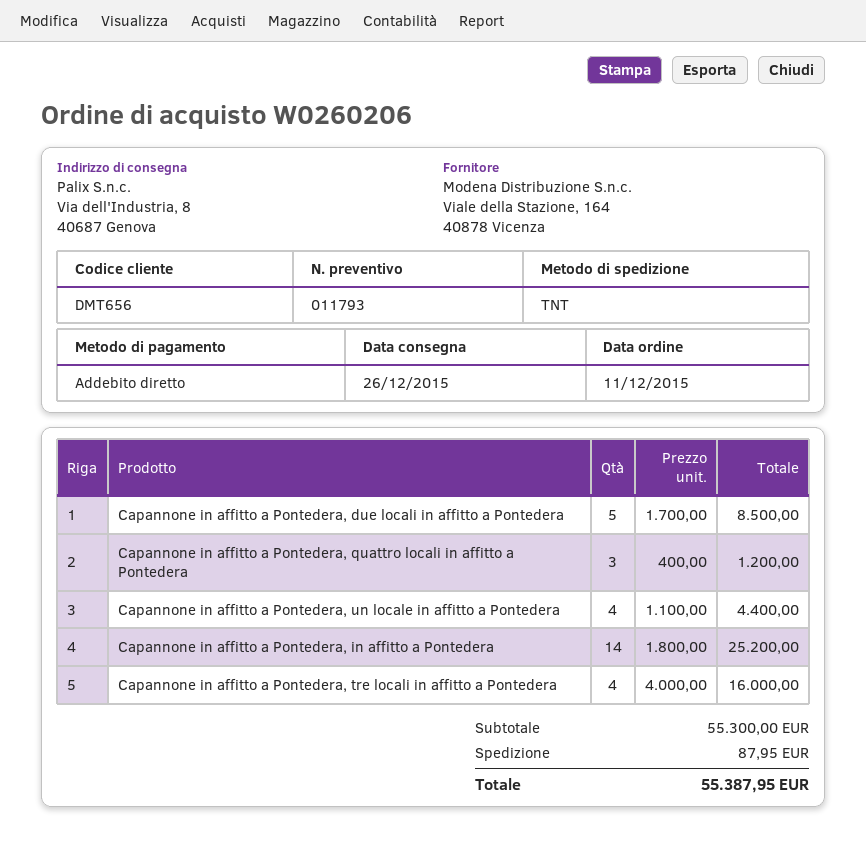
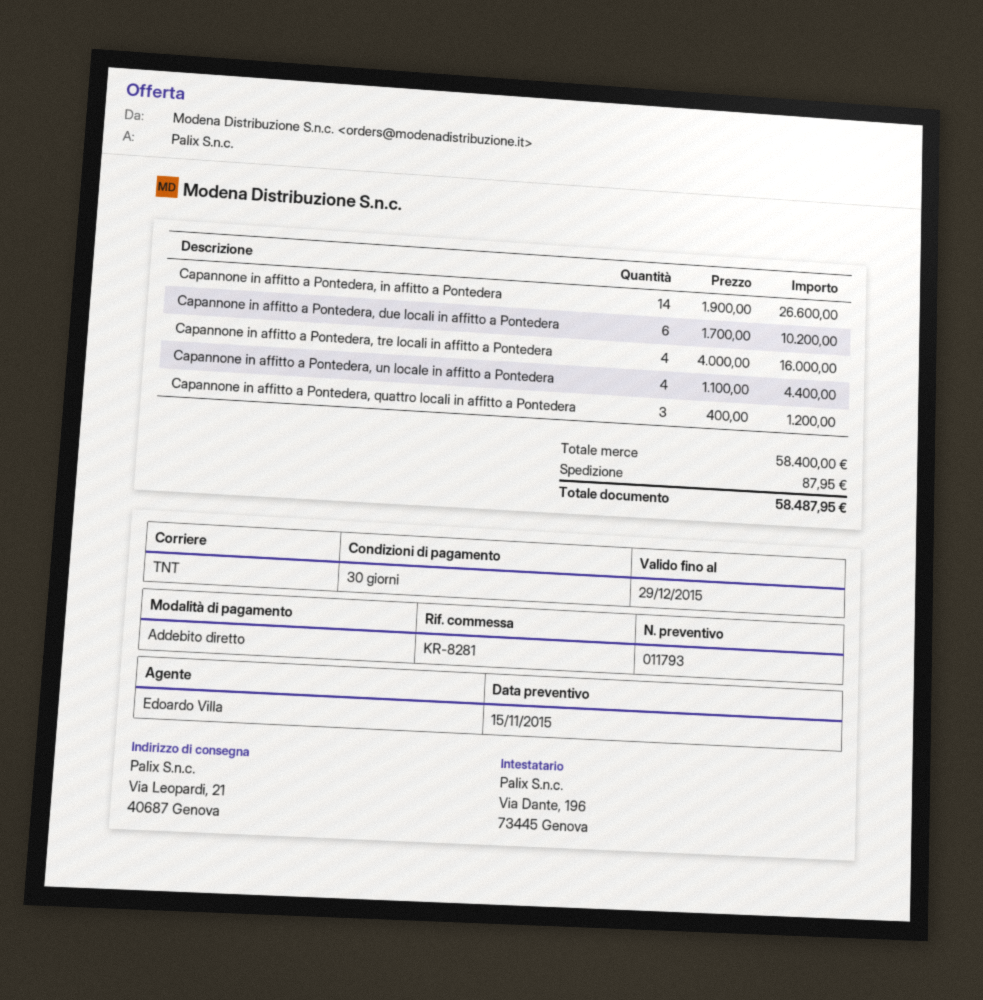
ship to: Via dell'Industria, 8, 40687 Genova -> Via Leopardi, 21, 40687 Genova
Capannone in affitto a Pontedera, due locali in affitto a Pontedera: 5 x 1700.00 = 8500.00 -> 6 x 1700.00 = 10200.00
Capannone in affitto a Pontedera, in affitto a Pontedera: 14 x 1800.00 = 25200.00 -> 14 x 1900.00 = 26600.00
subtotal: 55300.00 -> 58400.00
total: 55387.95 -> 58487.95

